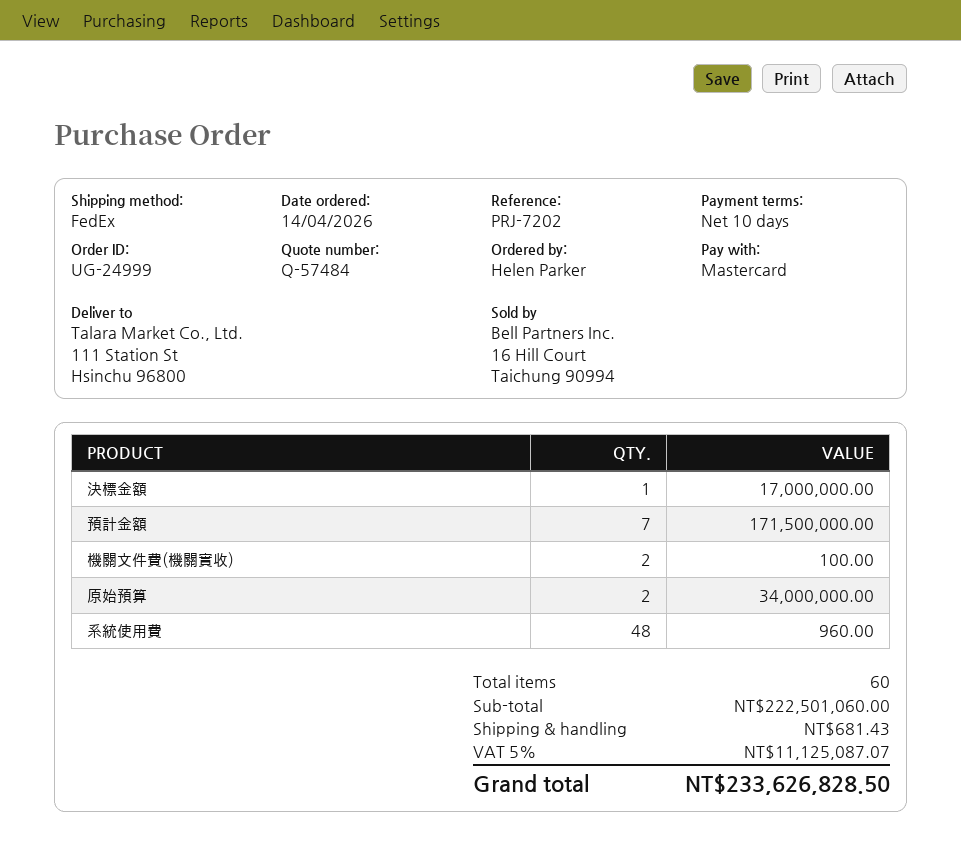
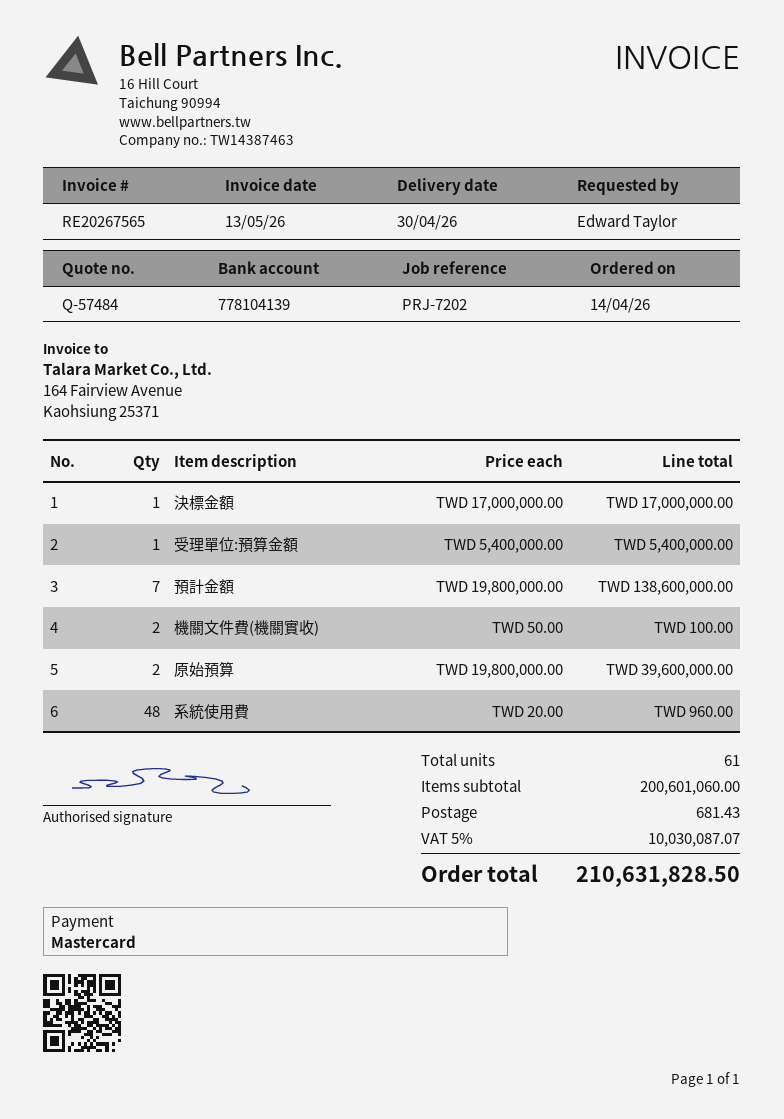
ordered by: Helen Parker -> Edward Taylor
預計金額: 7 for 171500000.00 -> 7 for 138600000.00
原始預算: 2 for 34000000.00 -> 2 for 39600000.00
受理單位:預算金額: none -> 1 for 5400000.00
total quantity: 60 -> 61
subtotal: 222501060.00 -> 200601060.00
tax: 5% = 11125087.07 -> 5% = 10030087.07
total: 233626828.50 -> 210631828.50

